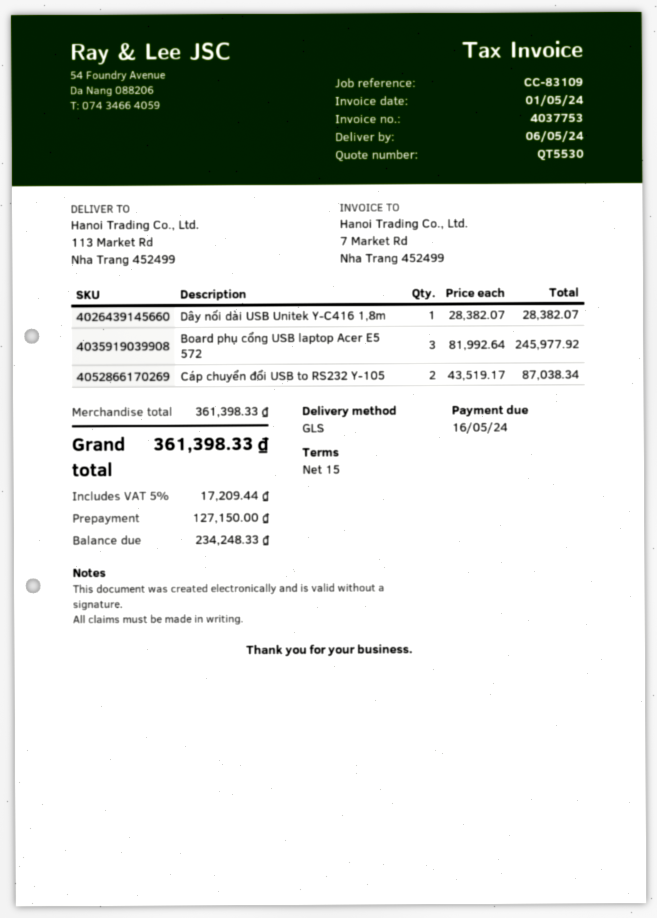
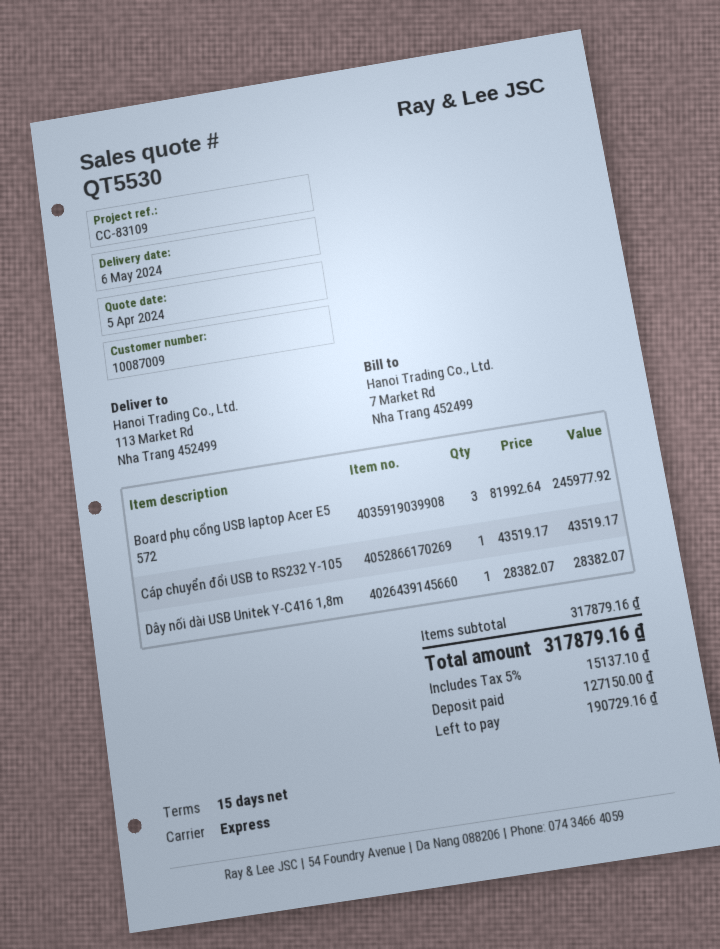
shipping method: GLS -> express
Cáp chuyển đổi USB to RS232 Y-105: 2 x 43519.17 = 87038.34 -> 1 x 43519.17 = 43519.17
subtotal: 361398.33 -> 317879.16
tax: 5% = 17209.44 -> 5% = 15137.10
total: 361398.33 -> 317879.16
balance: 234248.33 -> 190729.16

